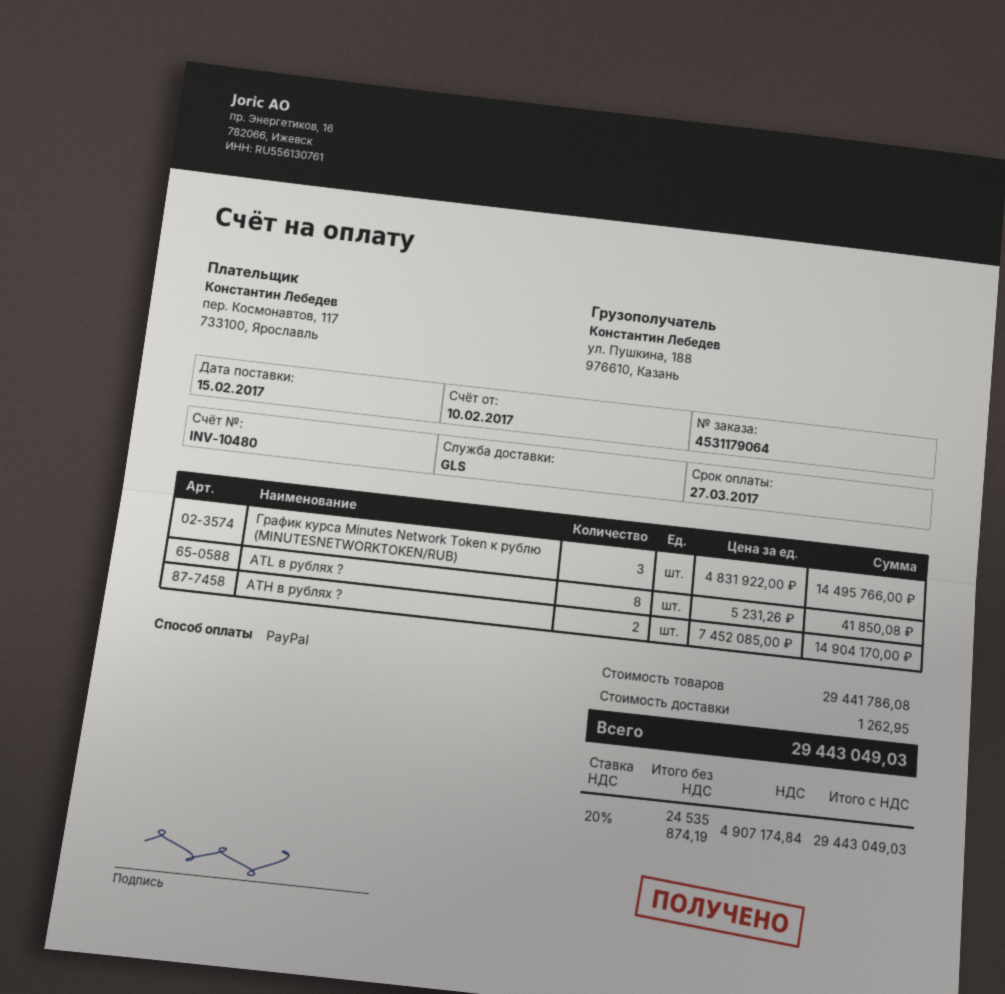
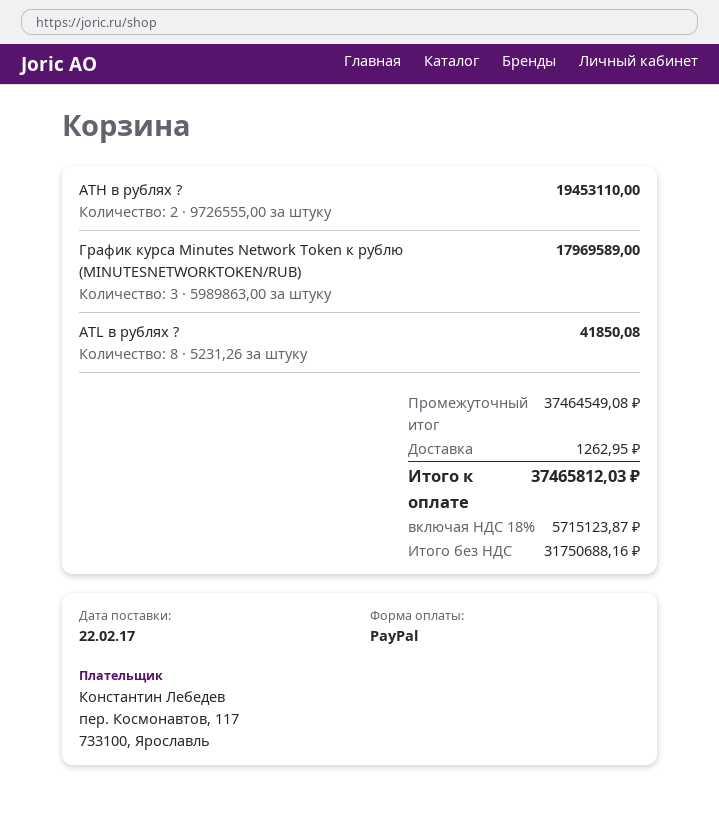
delivery date: 2017-02-15 -> 2017-02-22
График курса Minutes Network Token к рублю (MINUTESNETWORKTOKEN/RUB): 3 x 4831922.00 = 14495766.00 -> 3 x 5989863.00 = 17969589.00
ATH в рублях ?: 2 x 7452085.00 = 14904170.00 -> 2 x 9726555.00 = 19453110.00
subtotal: 29441786.08 -> 37464549.08
net: 24535874.19 -> 31750688.16
tax: 20% = 4907174.84 -> 18% = 5715123.87
total: 29443049.03 -> 37465812.03

